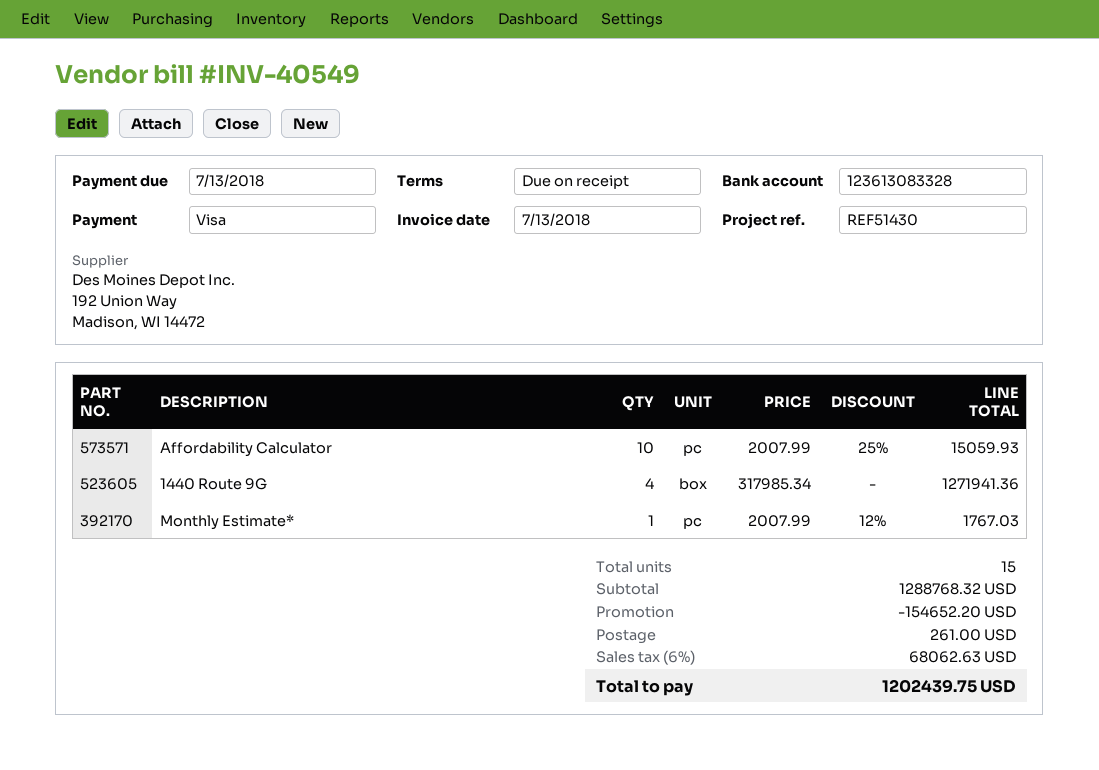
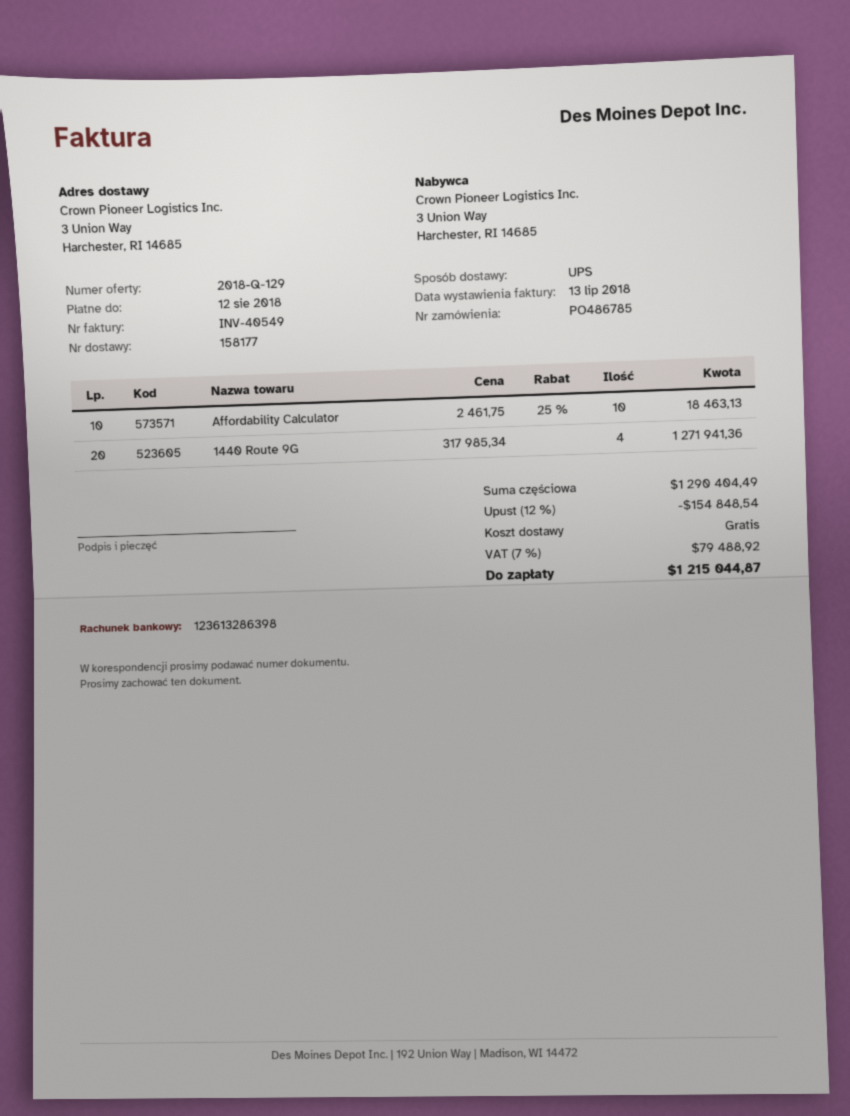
due date: 2018-07-13 -> 2018-08-12
bank account: 123613083328 -> 123613286398
Affordability Calculator: 10 x 2007.99 - 25% = 15059.93 -> 10 x 2461.75 - 25% = 18463.13
Monthly Estimate*: 1 x 2007.99 - 12% = 1767.03 -> none
subtotal: 1288768.32 -> 1290404.49
discount: 154652.20 -> 154848.54
shipping: 261.00 -> 0.00
tax: 6% = 68062.63 -> 7% = 79488.92
total: 1202439.75 -> 1215044.87

